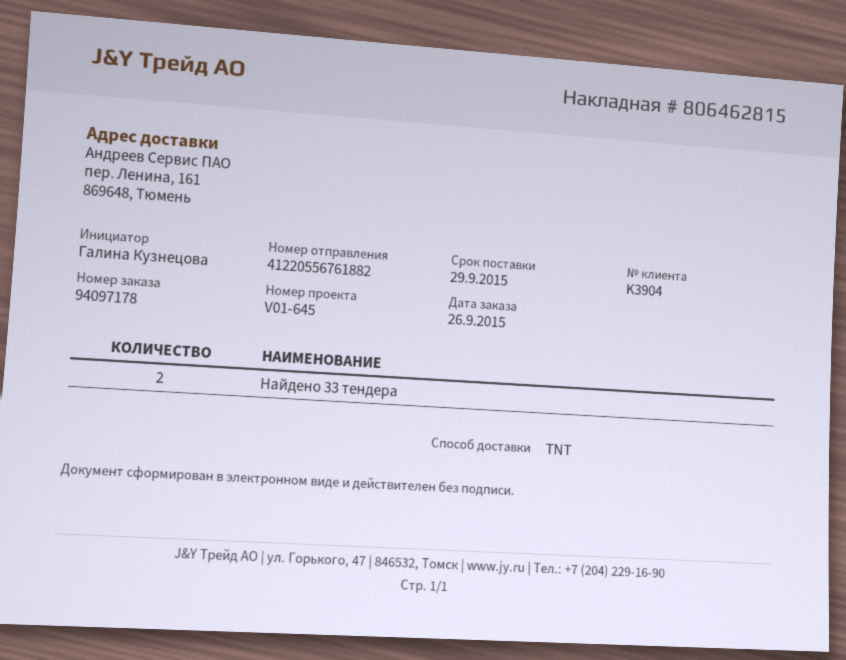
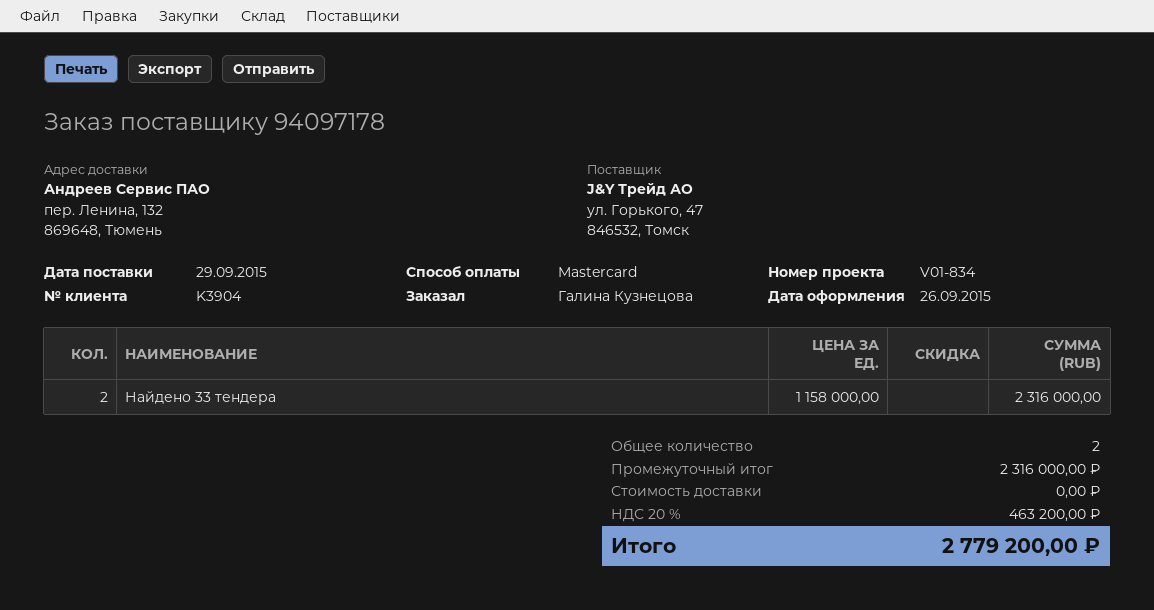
reference: V01-645 -> V01-834
ship to: пер. Ленина, 161, 869648, Тюмень -> пер. Ленина, 132, 869648, Тюмень

